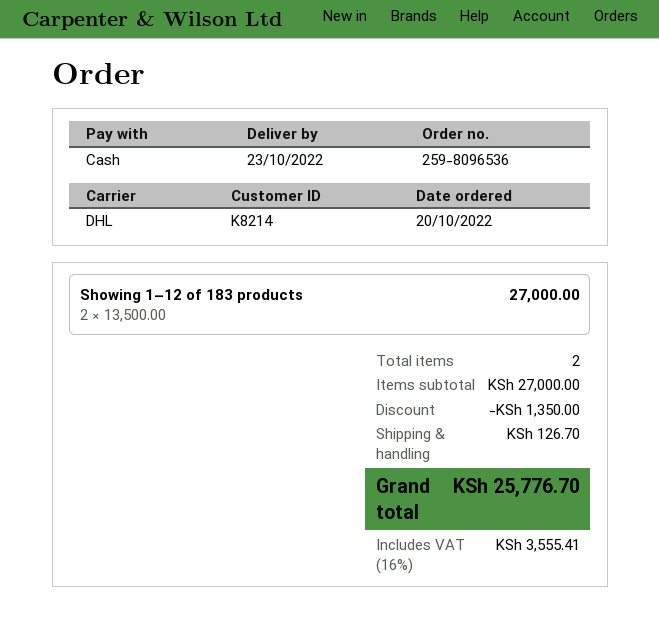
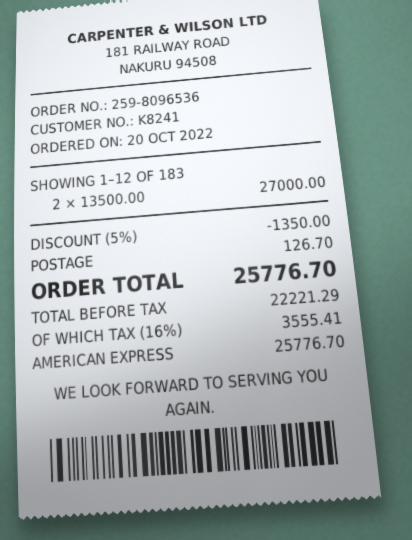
customer number: K8214 -> K8241
payment method: cash -> American Express

